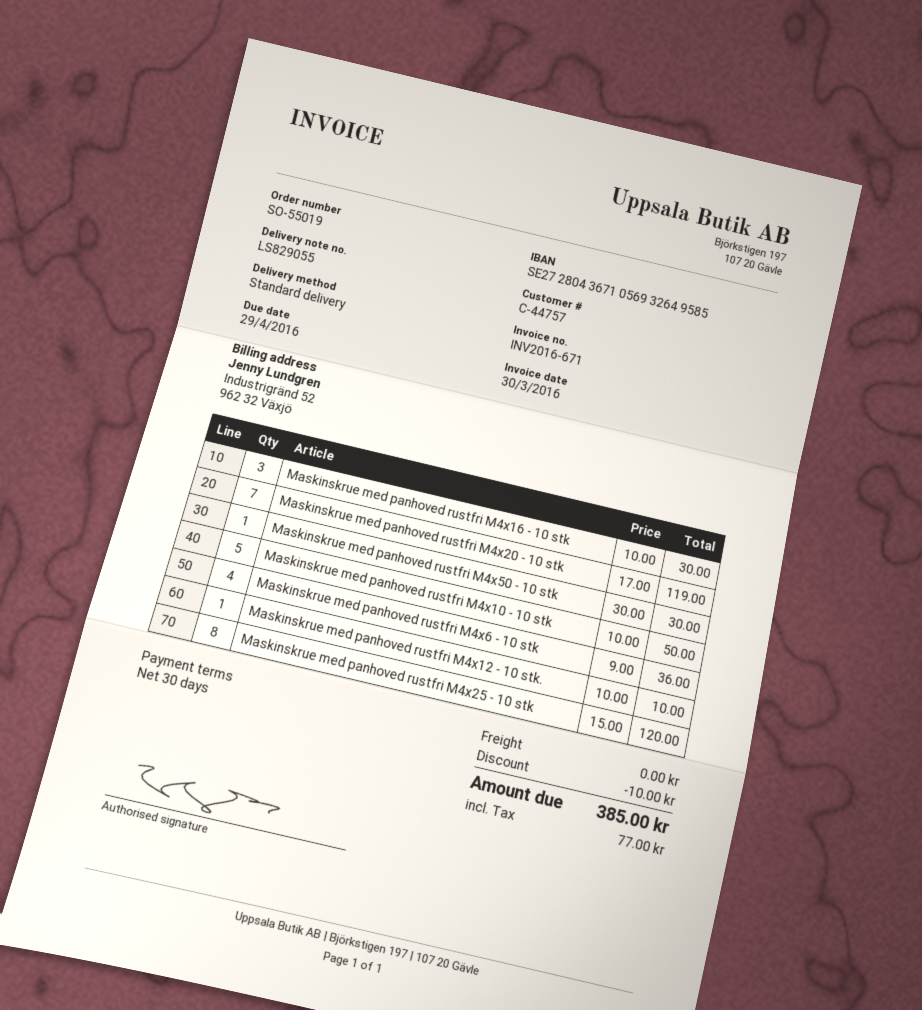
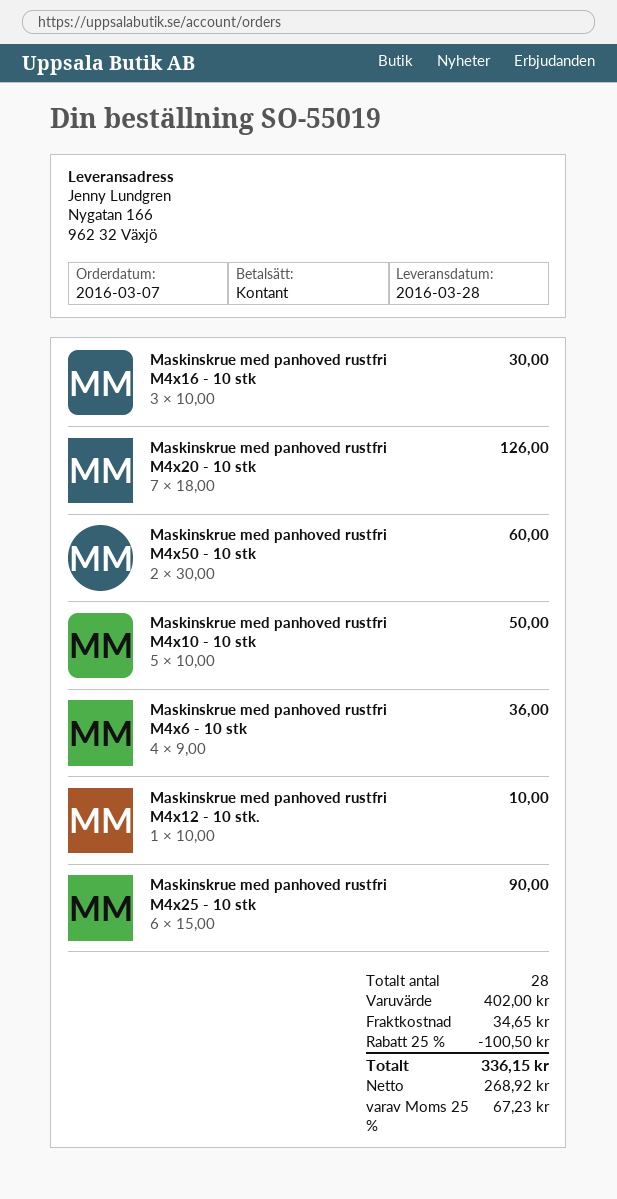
Maskinskrue med panhoved rustfri M4x20 - 10 stk: 7 x 17.00 = 119.00 -> 7 x 18.00 = 126.00
Maskinskrue med panhoved rustfri M4x50 - 10 stk: 1 x 30.00 = 30.00 -> 2 x 30.00 = 60.00
Maskinskrue med panhoved rustfri M4x25 - 10 stk: 8 x 15.00 = 120.00 -> 6 x 15.00 = 90.00
discount: 10.00 -> 100.50
shipping: 0.00 -> 34.65
tax: 77.00 -> 67.23
total: 385.00 -> 336.15

